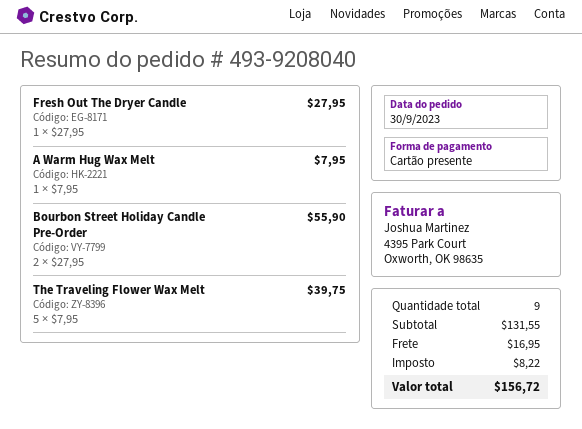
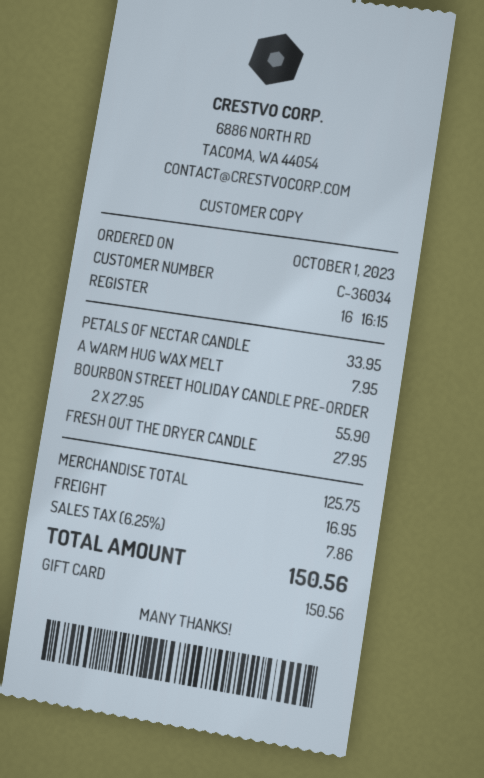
order date: 2023-09-30 -> 2023-10-01
The Traveling Flower Wax Melt: 5 x 7.95 = 39.75 -> none
PETALS OF NECTAR CANDLE: none -> 1 x 33.95 = 33.95
subtotal: 131.55 -> 125.75
tax: 8.22 -> 7.86
total: 156.72 -> 150.56

